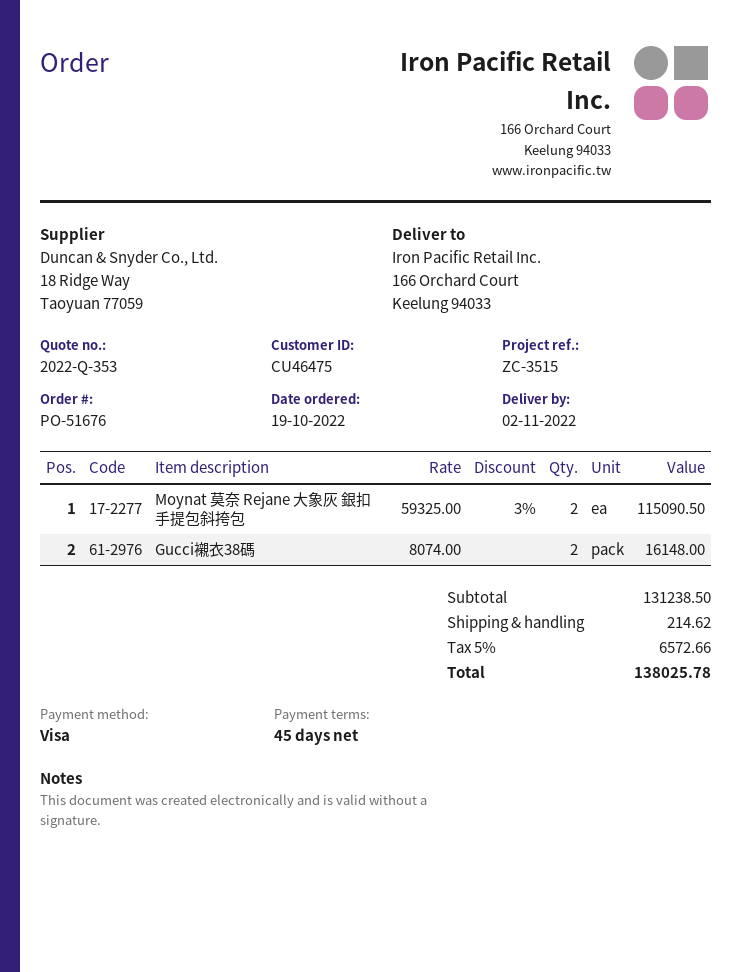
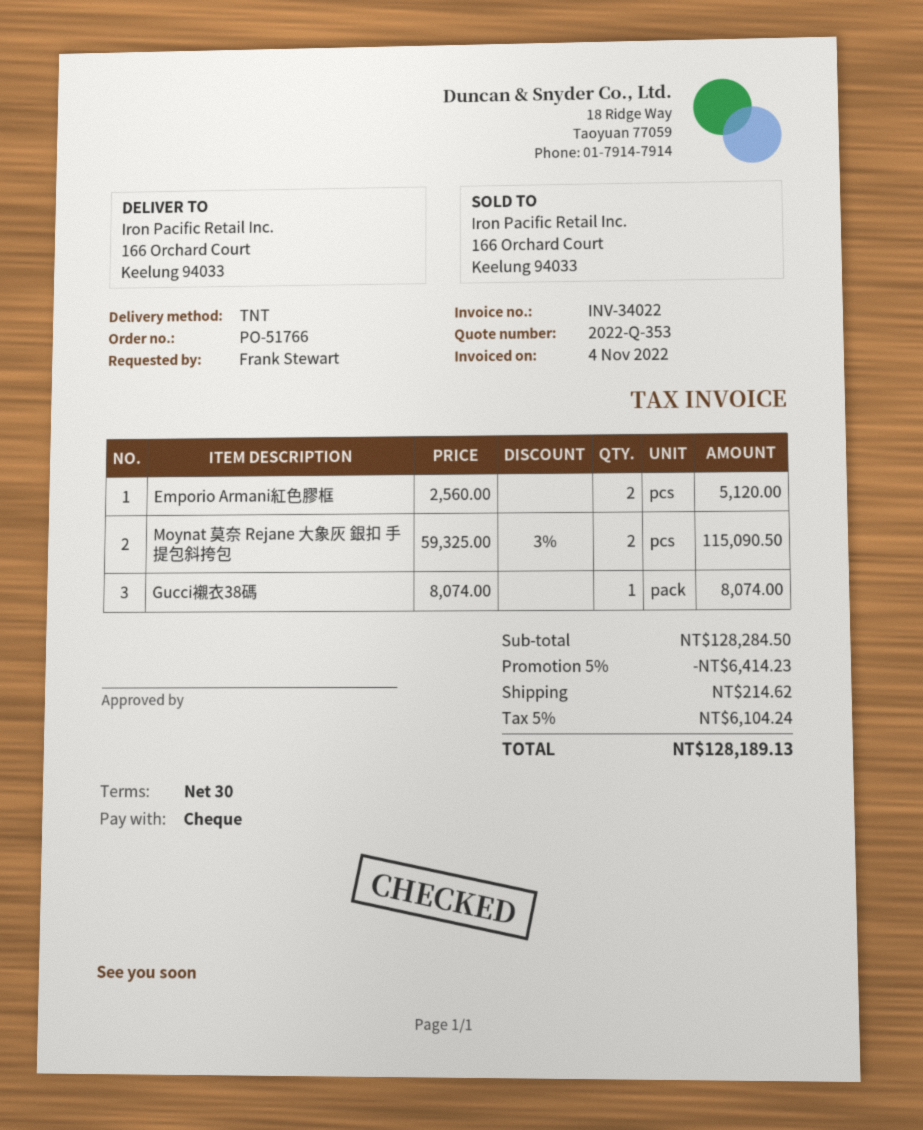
order number: PO-51676 -> PO-51766
payment terms: 45 days -> 30 days
payment method: Visa -> cheque
Gucci襯衣38碼: 2 x 8074.00 = 16148.00 -> 1 x 8074.00 = 8074.00
Emporio Armani紅色膠框: none -> 2 x 2560.00 = 5120.00
subtotal: 131238.50 -> 128284.50
discount: none -> 5% = 6414.23
tax: 5% = 6572.66 -> 5% = 6104.24
total: 138025.78 -> 128189.13

